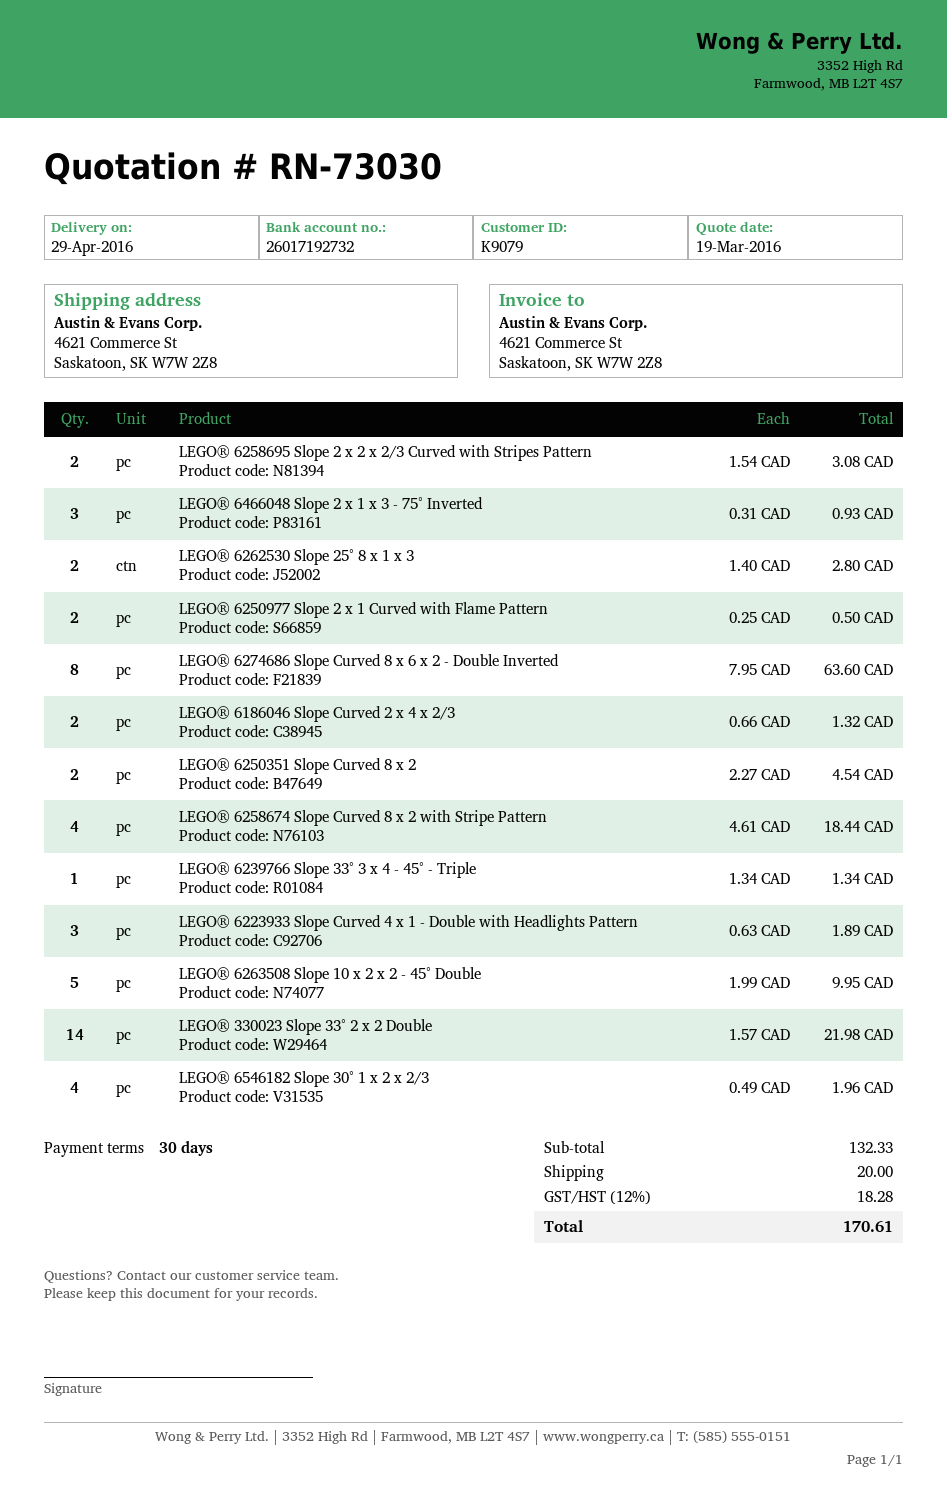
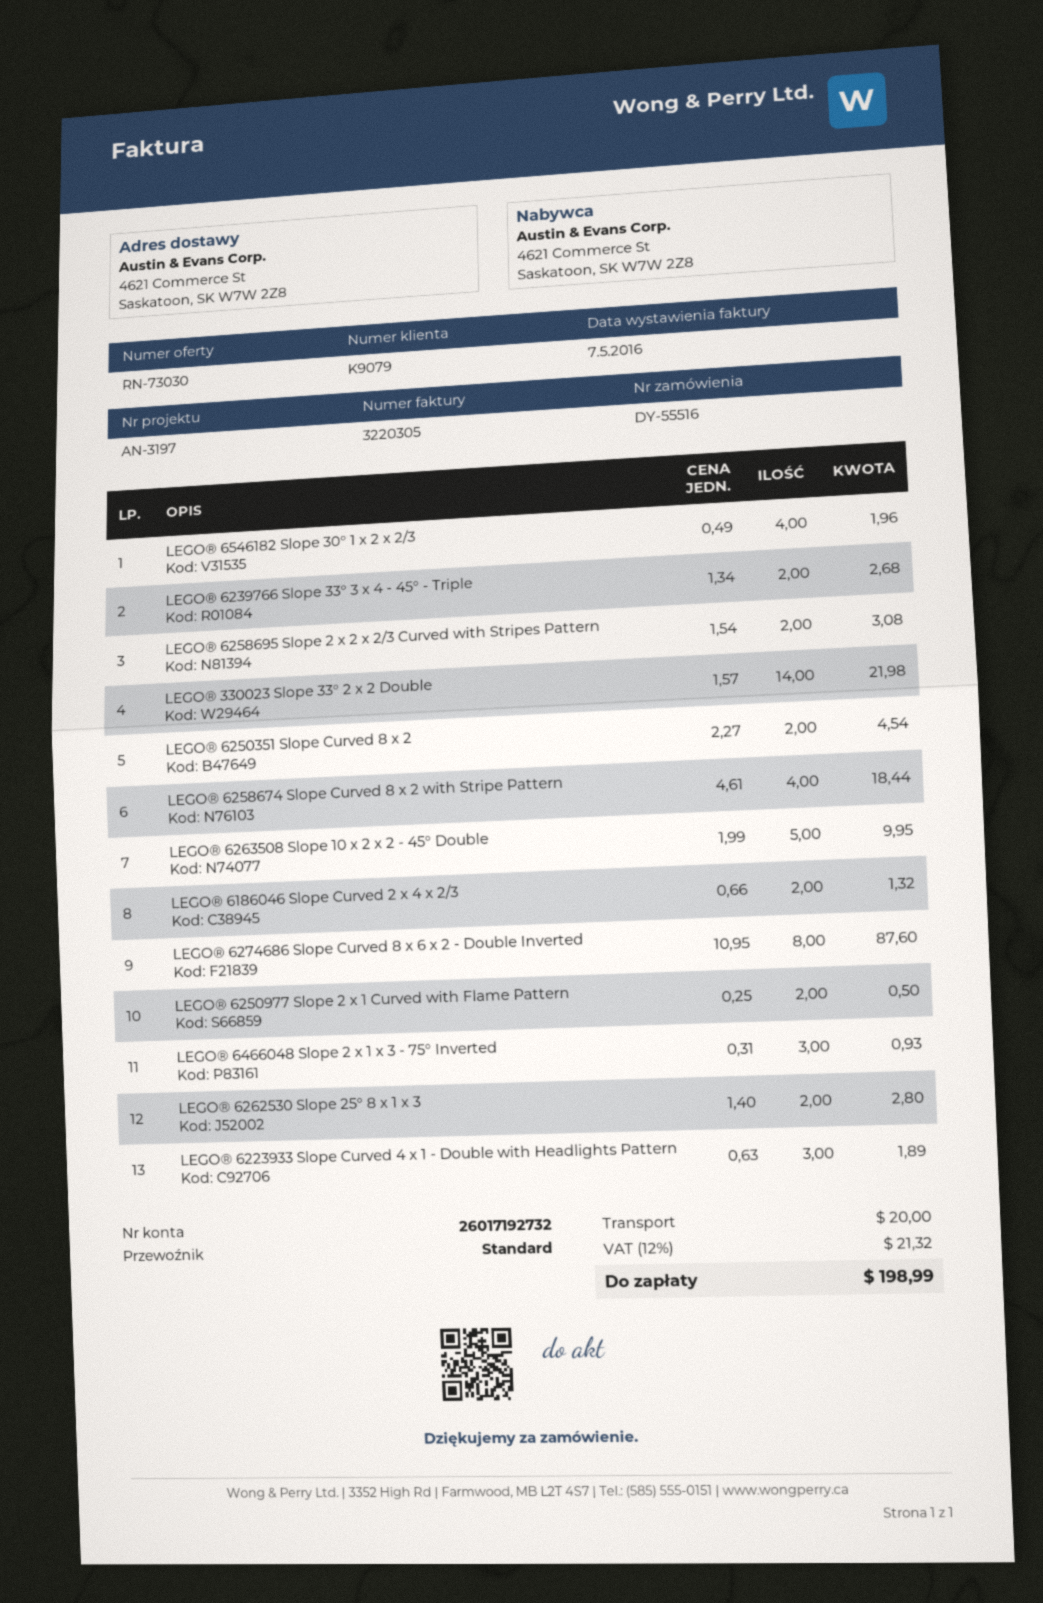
LEGO® 6274686 Slope Curved 8 x 6 x 2 - Double Inverted: 8 x 7.95 = 63.60 -> 8 x 10.95 = 87.60
LEGO® 6239766 Slope 33° 3 x 4 - 45° - Triple: 1 x 1.34 = 1.34 -> 2 x 1.34 = 2.68
tax: 12% = 18.28 -> 12% = 21.32
total: 170.61 -> 198.99

